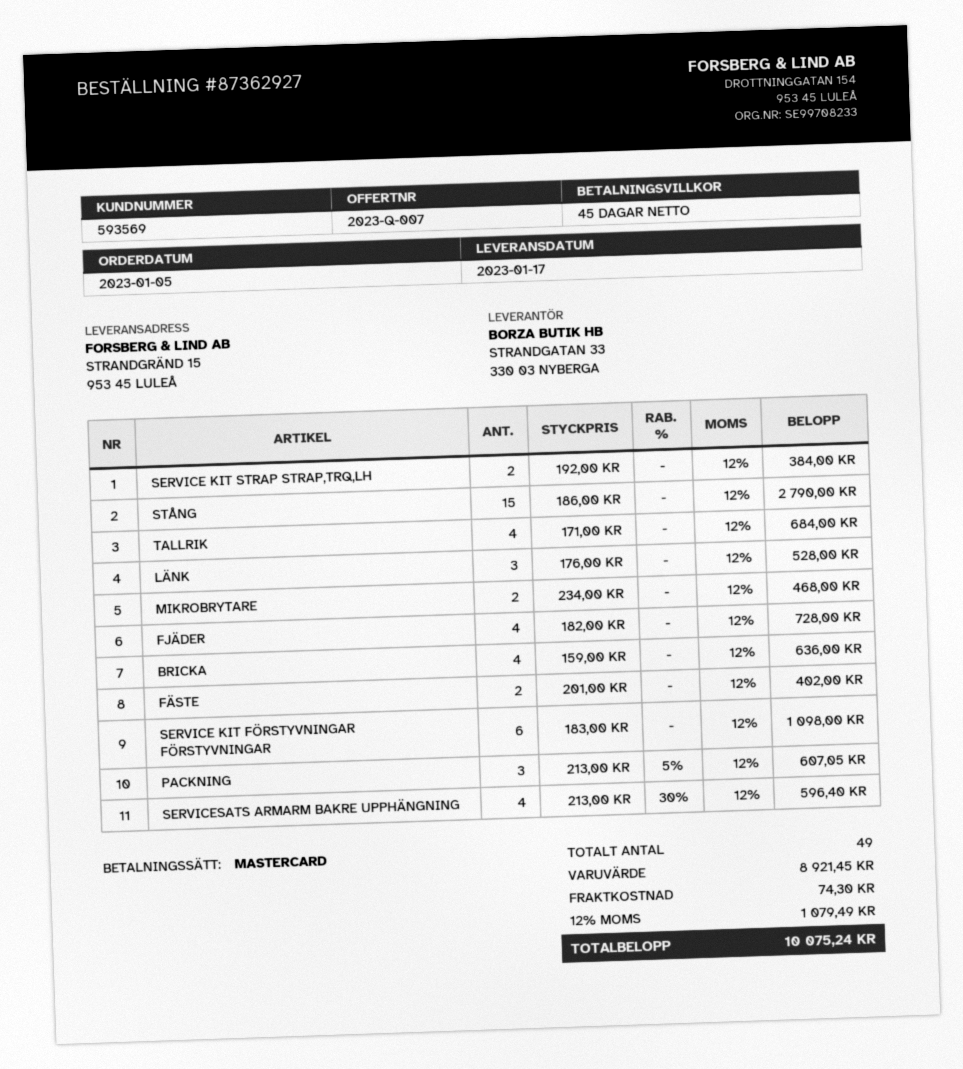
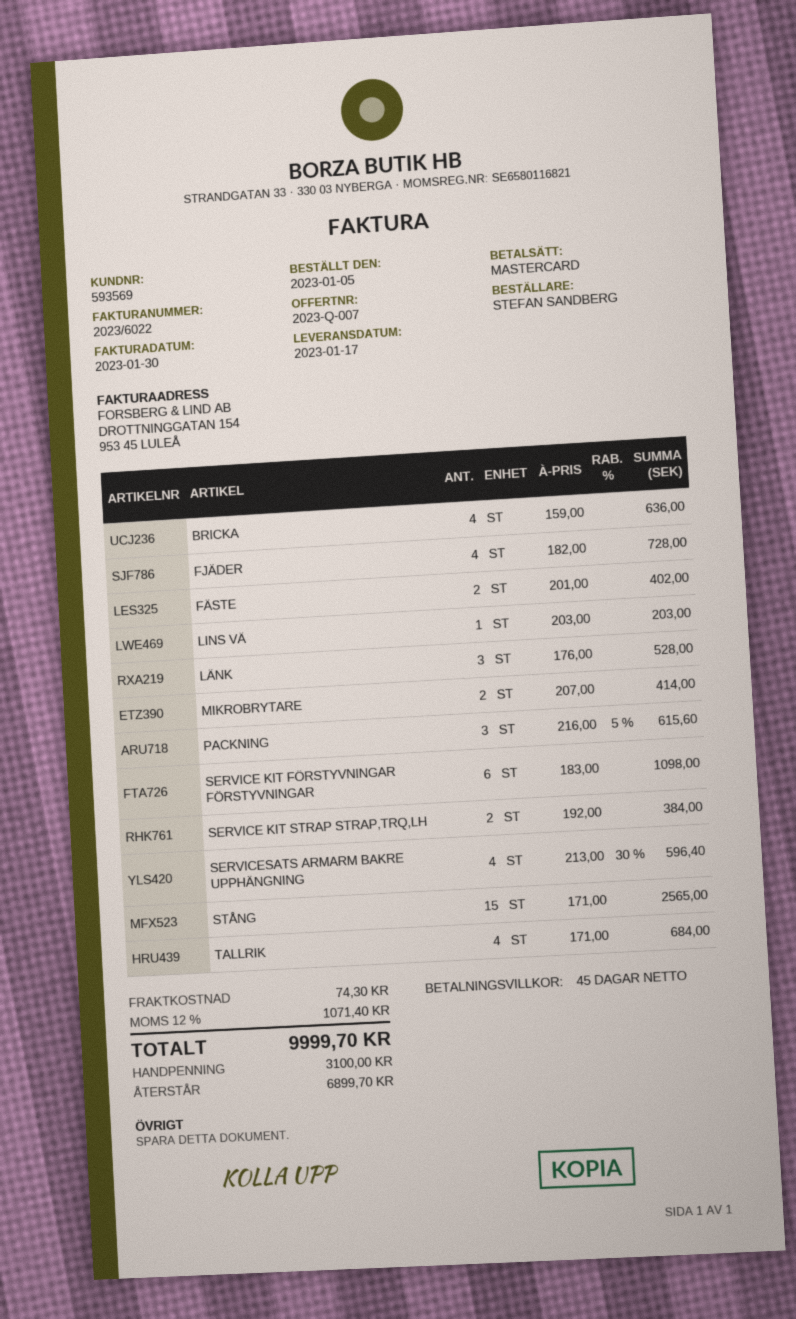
STÅNG: 15 x 186.00 = 2790.00 -> 15 x 171.00 = 2565.00
MIKROBRYTARE: 2 x 234.00 = 468.00 -> 2 x 207.00 = 414.00
PACKNING: 3 x 213.00 - 5% = 607.05 -> 3 x 216.00 - 5% = 615.60
LINS VÄ: none -> 1 x 203.00 = 203.00
tax: 12% = 1079.49 -> 12% = 1071.40
total: 10075.24 -> 9999.70

